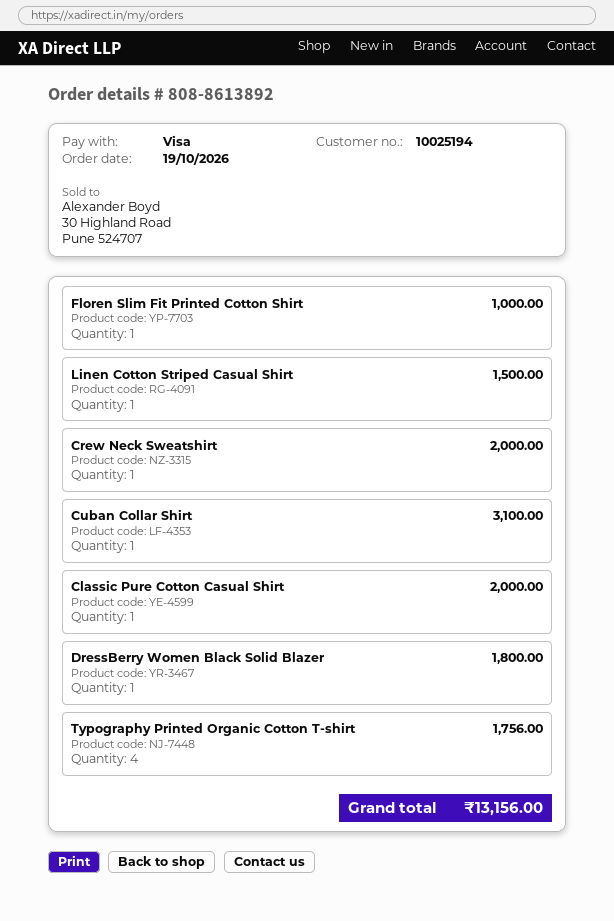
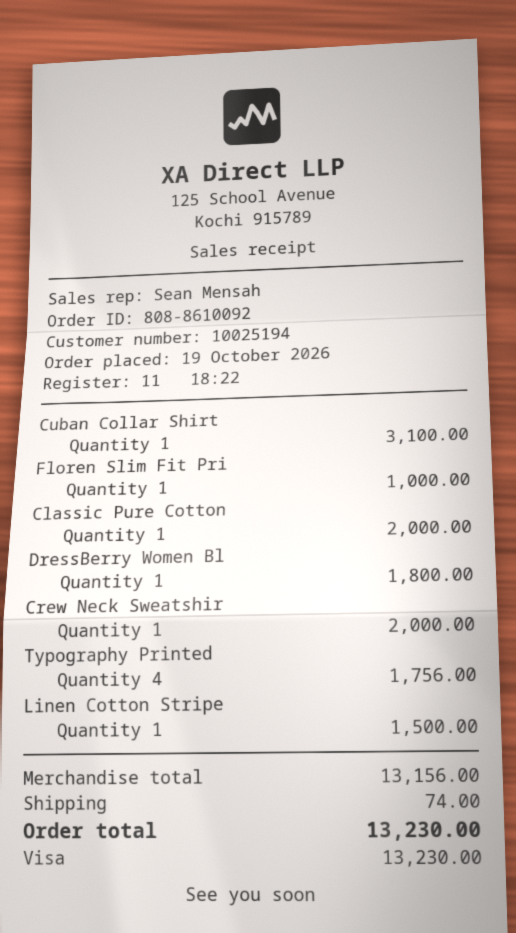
order number: 808-8613892 -> 808-8610092
shipping: none -> 74.00
total: 13156.00 -> 13230.00

